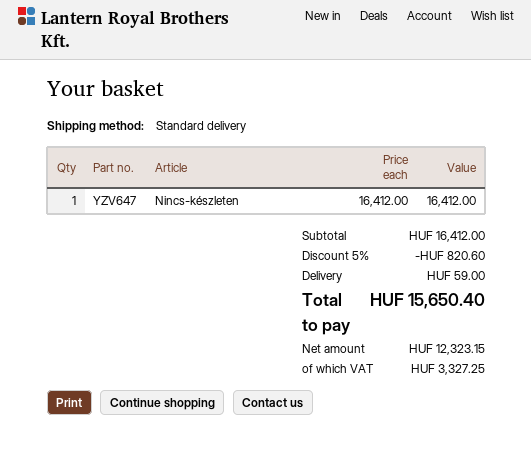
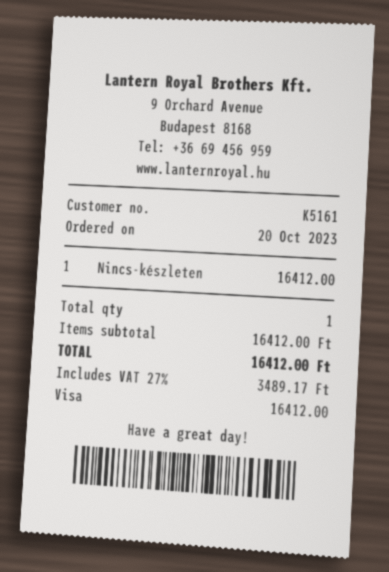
discount: 5% = 820.60 -> none
shipping: 59.00 -> none
tax: 3327.25 -> 3489.17
total: 15650.40 -> 16412.00

